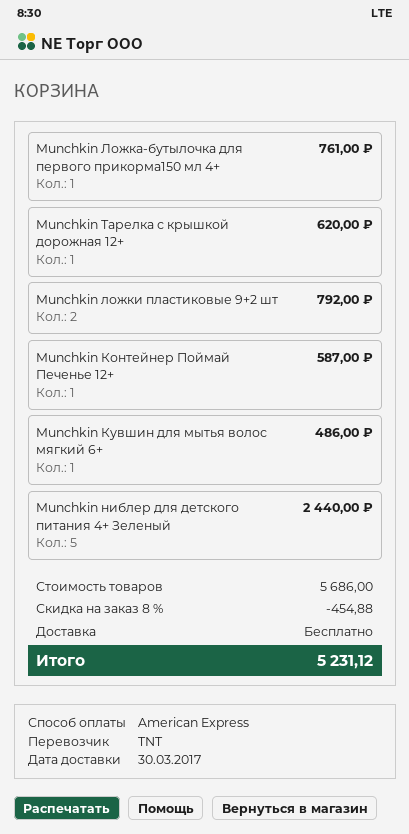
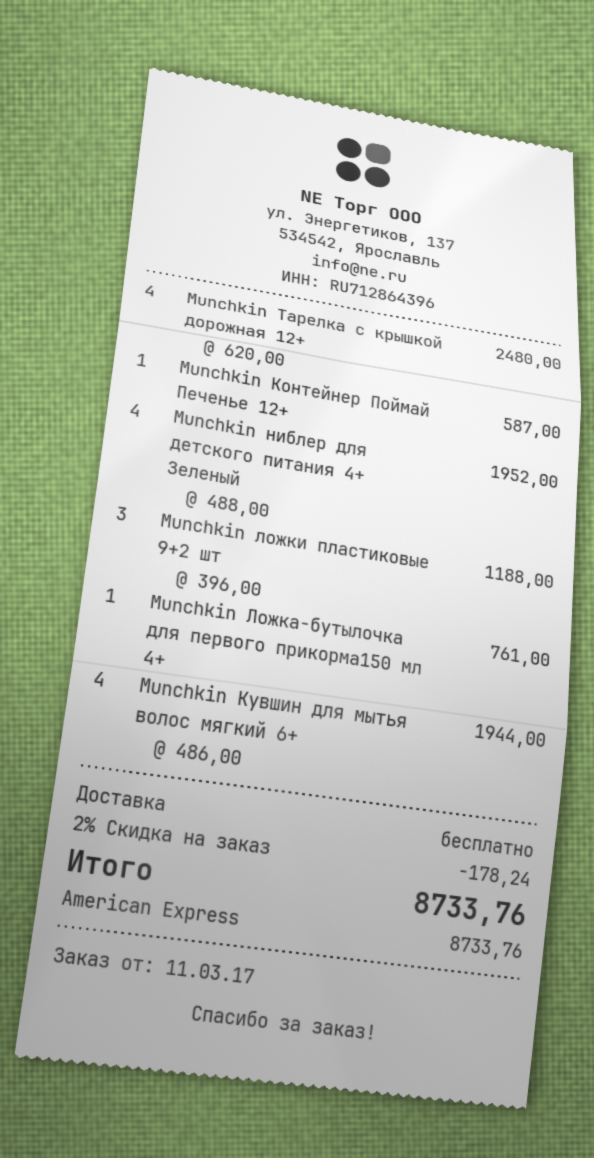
Munchkin Тарелка с крышкой дорожная 12+: 1 for 620.00 -> 4 for 2480.00
Munchkin ложки пластиковые 9+2 шт: 2 for 792.00 -> 3 for 1188.00
Munchkin Кувшин для мытья волос мягкий 6+: 1 for 486.00 -> 4 for 1944.00
Munchkin ниблер для детского питания 4+ Зеленый: 5 for 2440.00 -> 4 for 1952.00
discount: 8% = 454.88 -> 2% = 178.24
total: 5231.12 -> 8733.76

